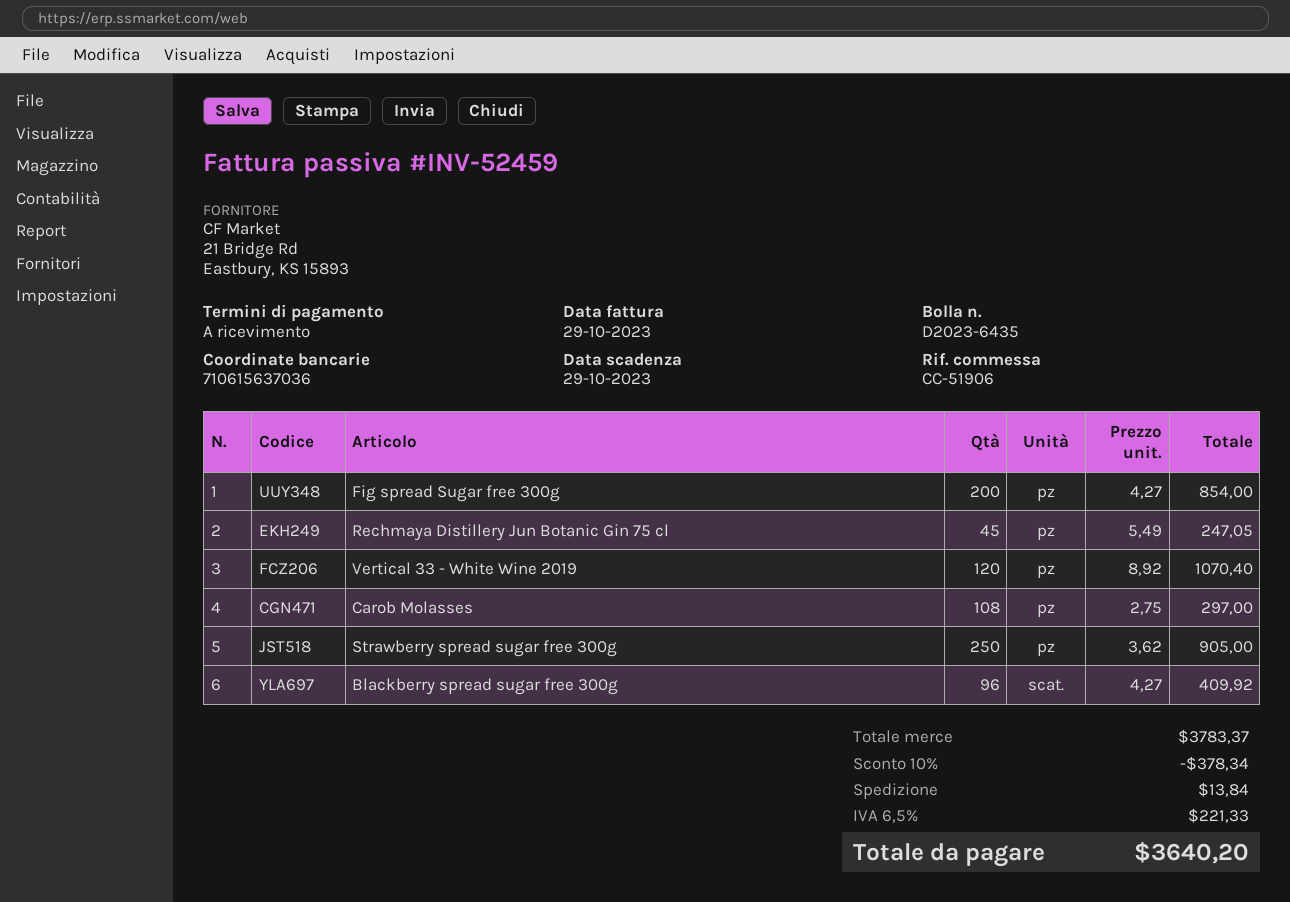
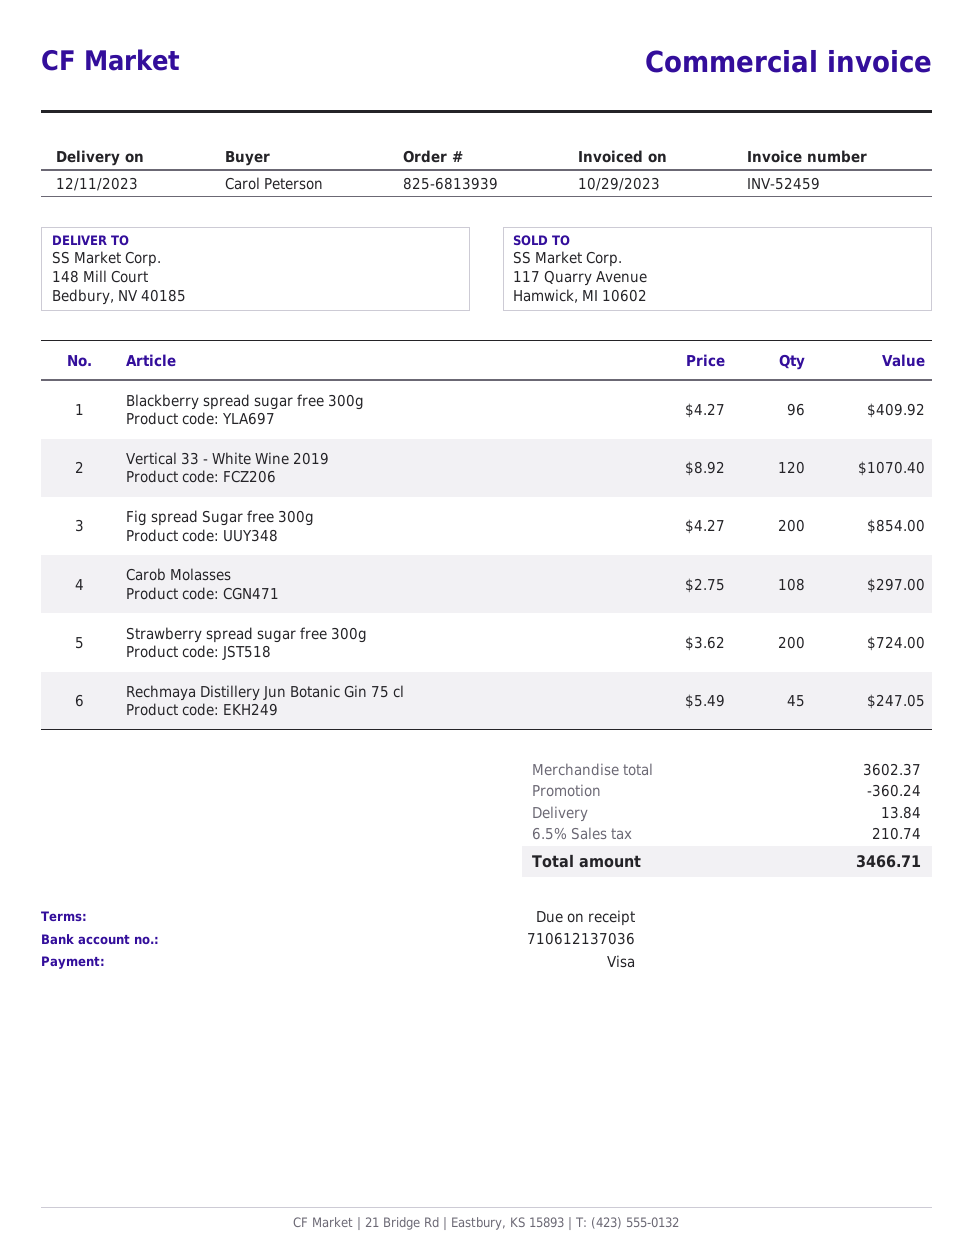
bank account: 710615637036 -> 710612137036
Strawberry spread sugar free 300g: 250 x 3.62 = 905.00 -> 200 x 3.62 = 724.00
subtotal: 3783.37 -> 3602.37
discount: 378.34 -> 360.24
tax: 6.5% = 221.33 -> 6.5% = 210.74
total: 3640.20 -> 3466.71

